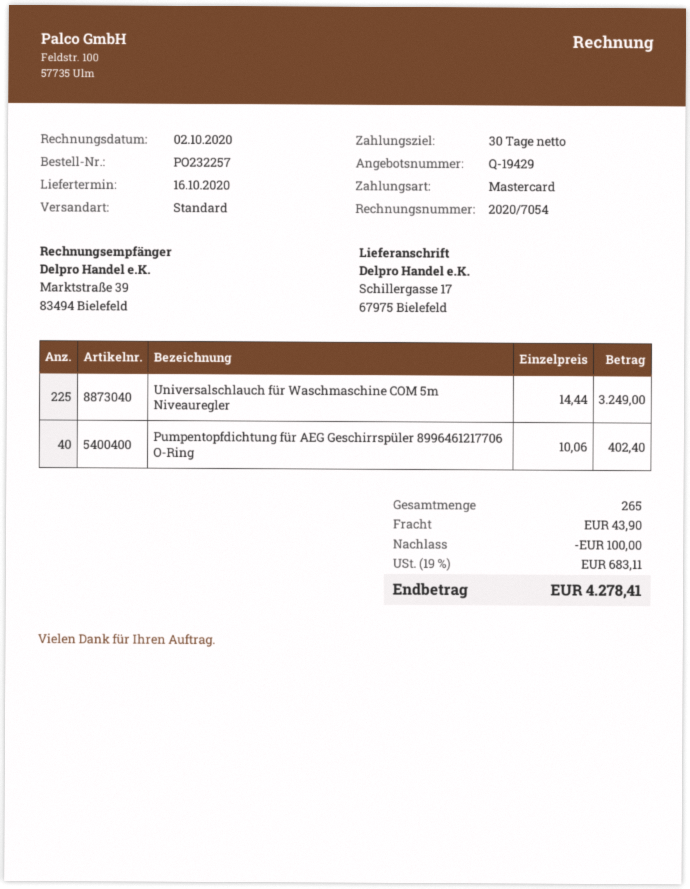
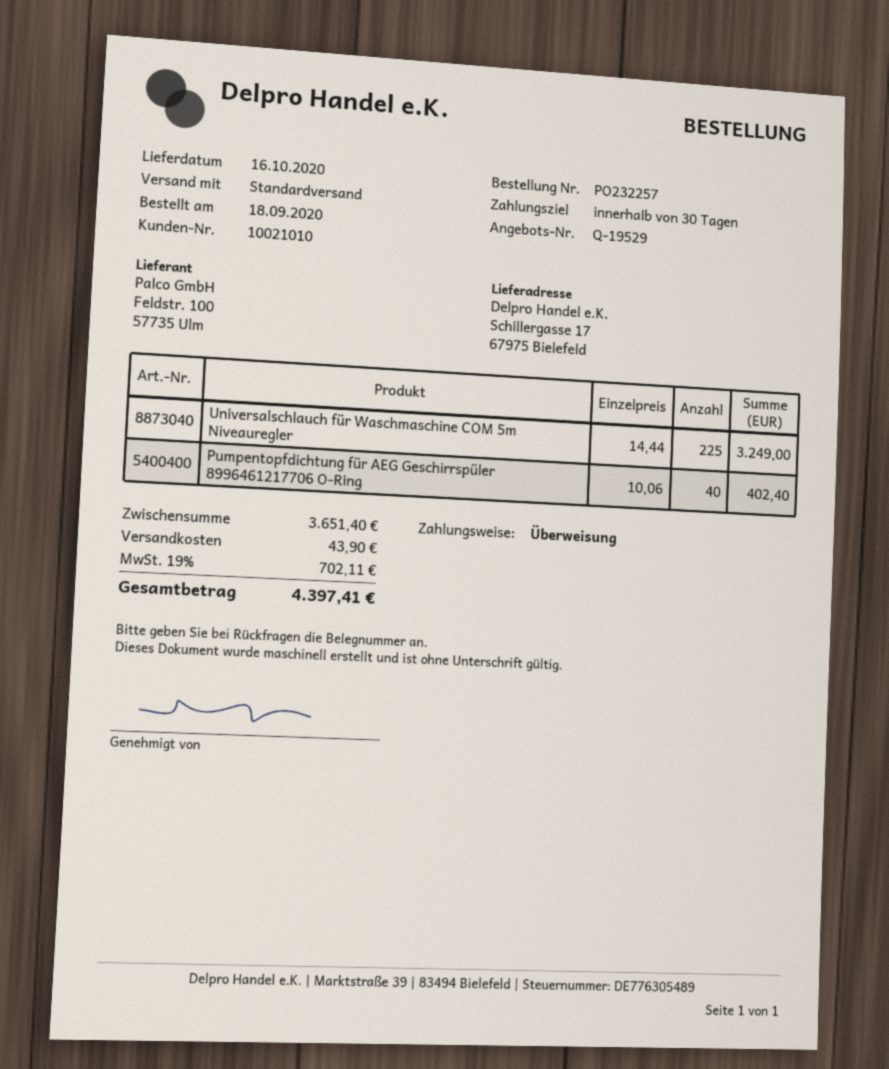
quote number: Q-19429 -> Q-19529
payment method: Mastercard -> bank transfer
discount: 100.00 -> none
tax: 19% = 683.11 -> 19% = 702.11
total: 4278.41 -> 4397.41

